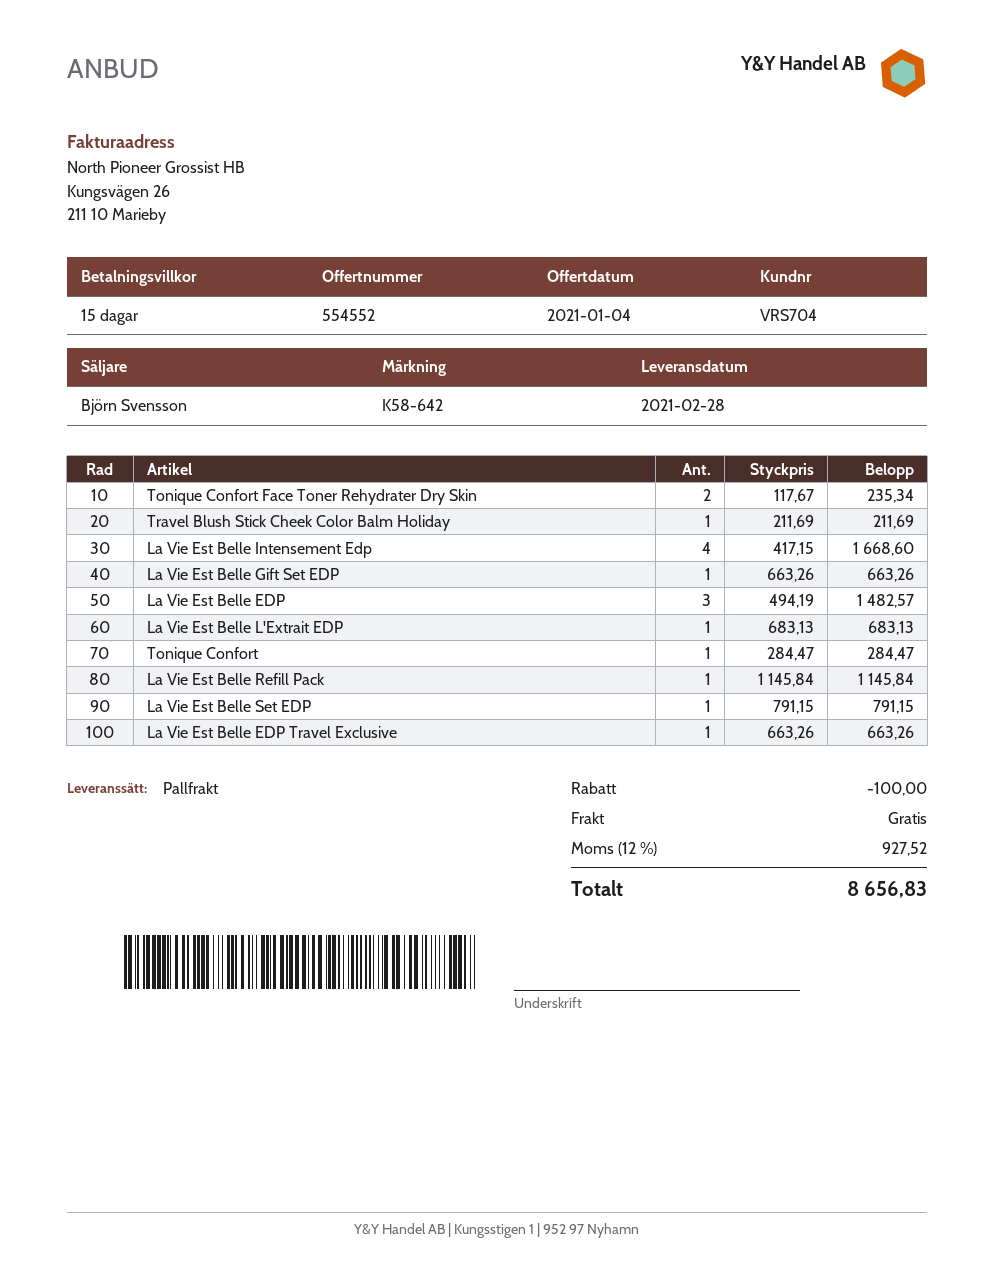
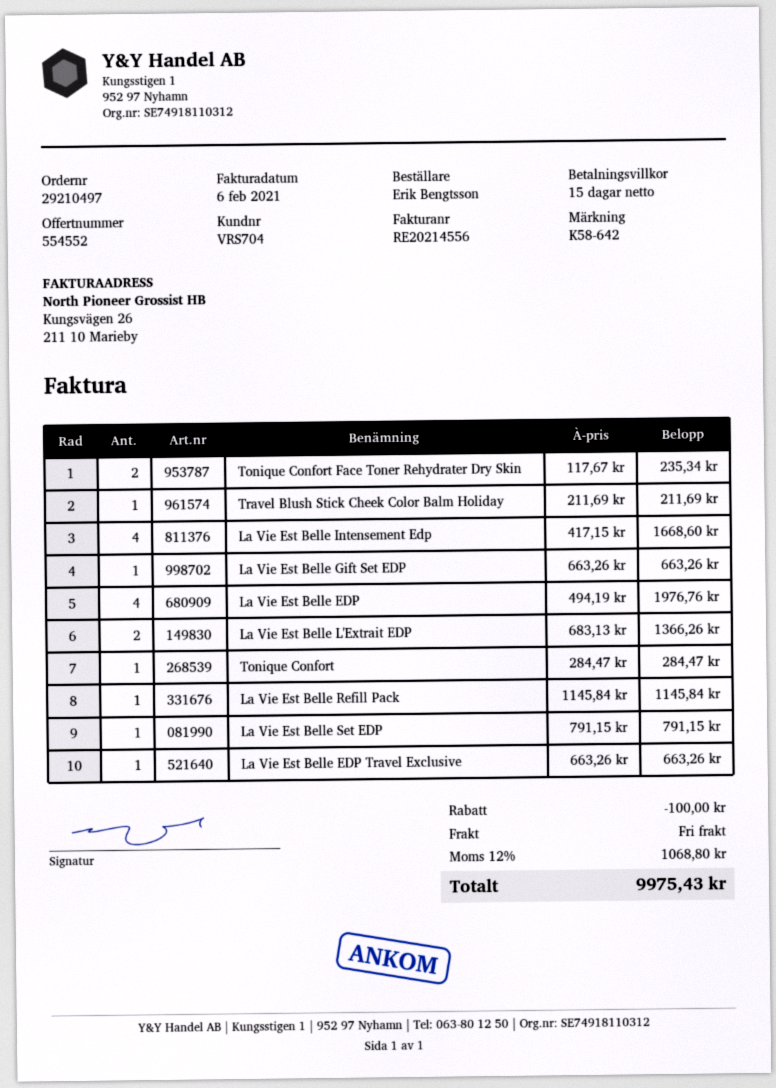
La Vie Est Belle EDP: 3 x 494.19 = 1482.57 -> 4 x 494.19 = 1976.76
La Vie Est Belle L'Extrait EDP: 1 x 683.13 = 683.13 -> 2 x 683.13 = 1366.26
tax: 12% = 927.52 -> 12% = 1068.80
total: 8656.83 -> 9975.43

